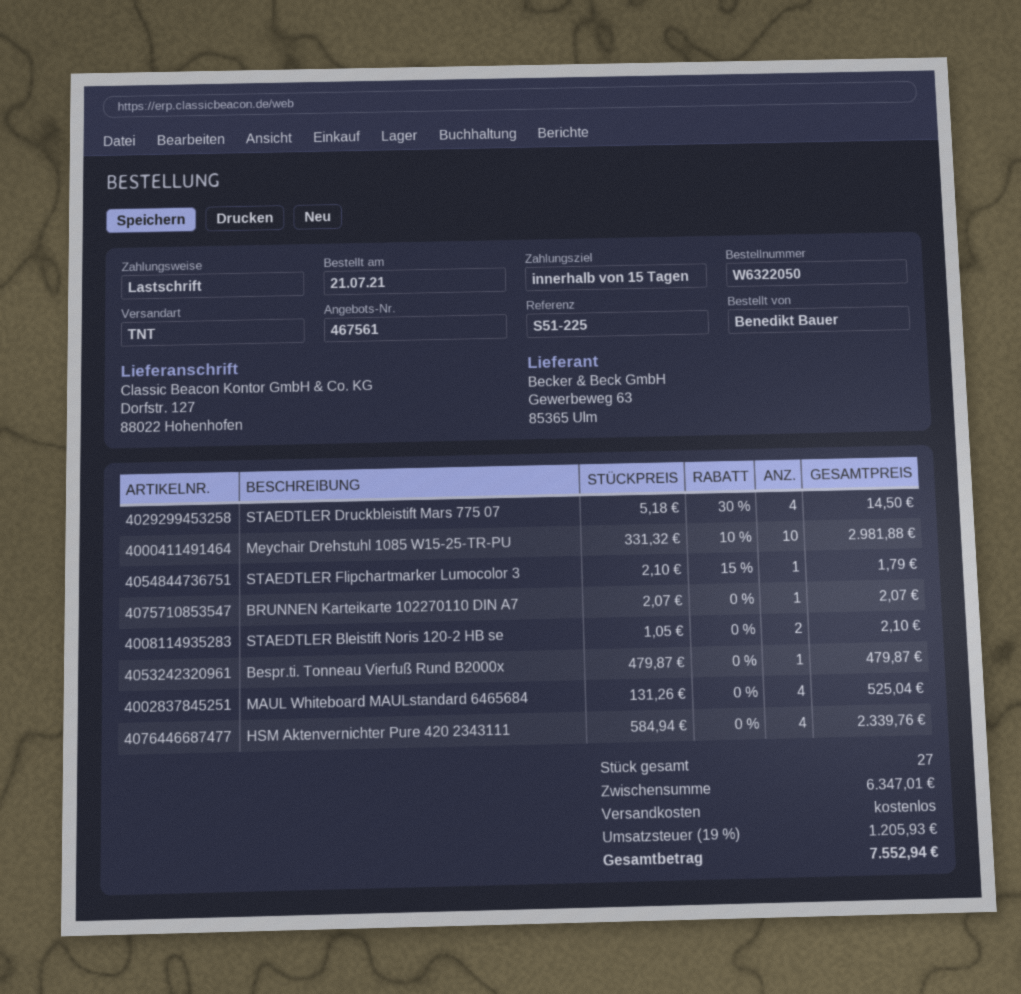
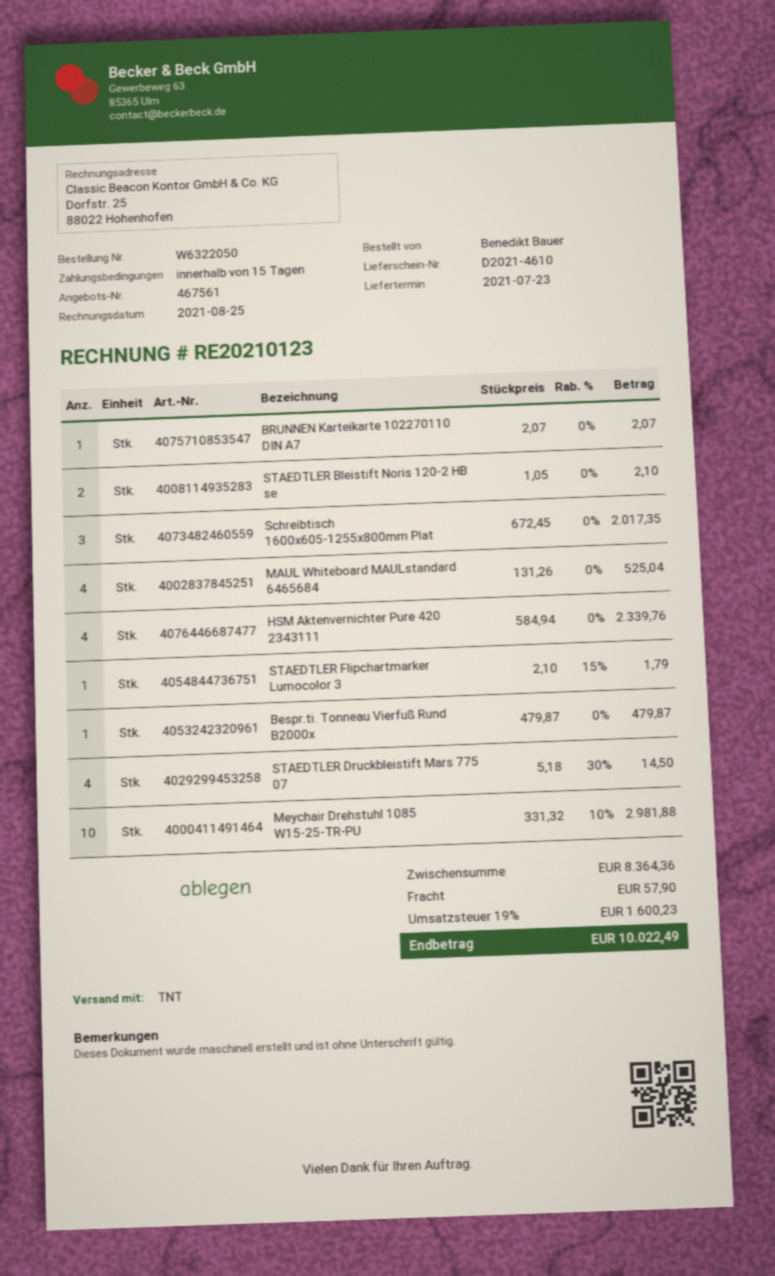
Schreibtisch 1600x605-1255x800mm Plat: none -> 3 x 672.45 = 2017.35
subtotal: 6347.01 -> 8364.36
shipping: 0.00 -> 57.90
tax: 19% = 1205.93 -> 19% = 1600.23
total: 7552.94 -> 10022.49

